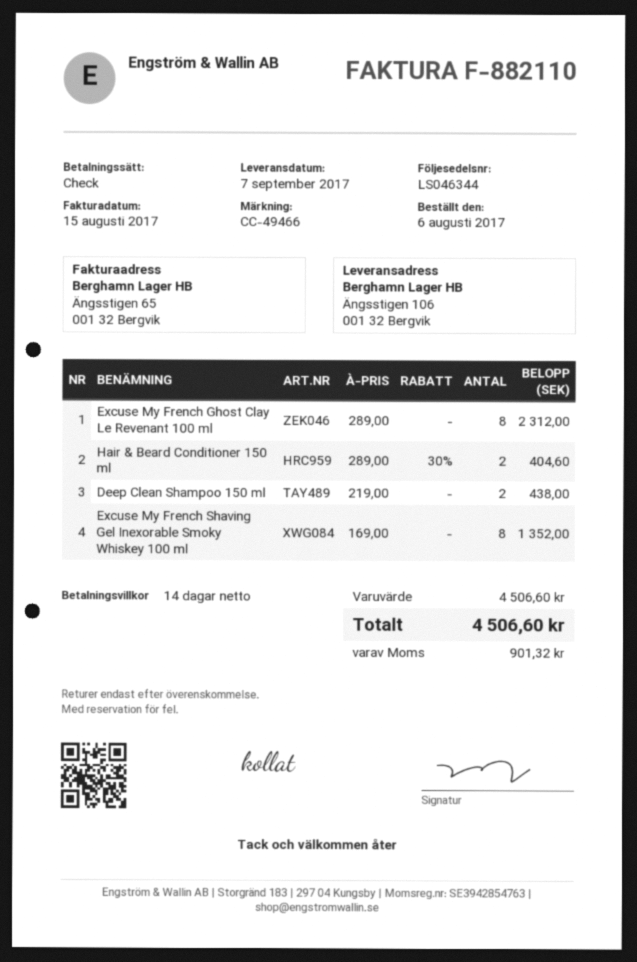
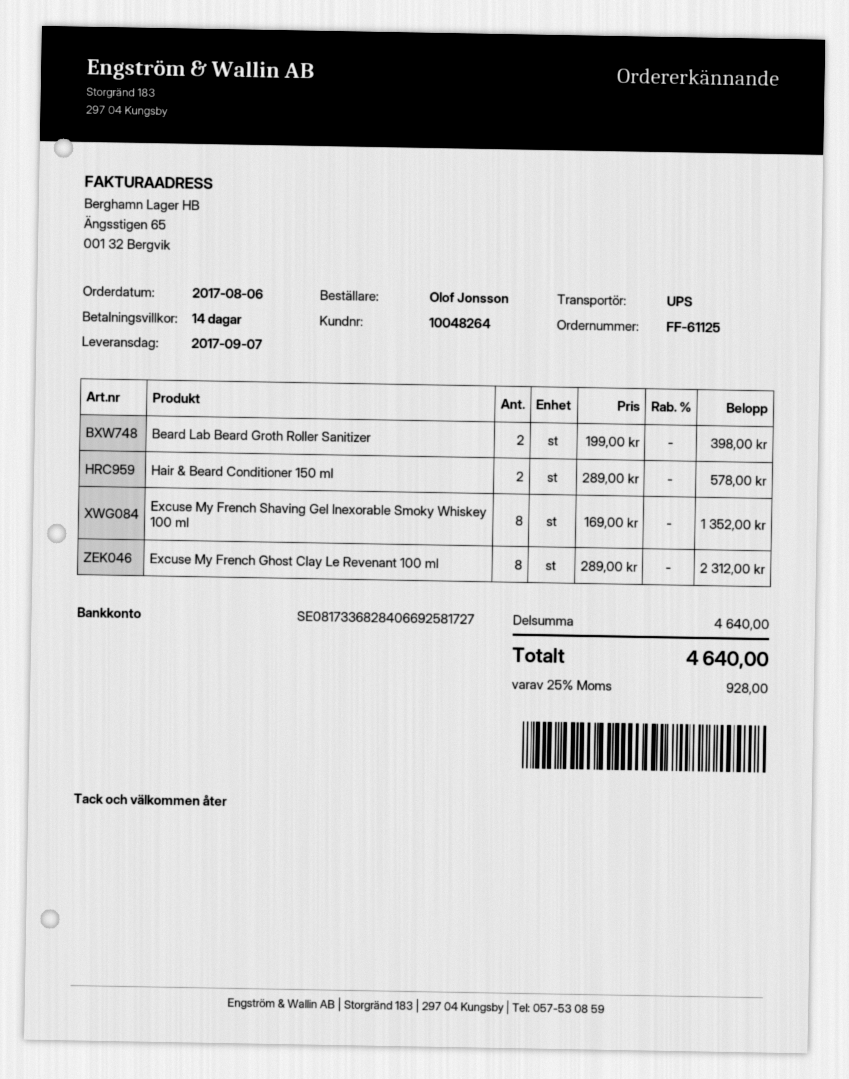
Hair & Beard Conditioner 150 ml: 2 x 289.00 - 30% = 404.60 -> 2 x 289.00 = 578.00
Deep Clean Shampoo 150 ml: 2 x 219.00 = 438.00 -> none
Beard Lab Beard Groth Roller Sanitizer: none -> 2 x 199.00 = 398.00
subtotal: 4506.60 -> 4640.00
tax: 901.32 -> 928.00
total: 4506.60 -> 4640.00

